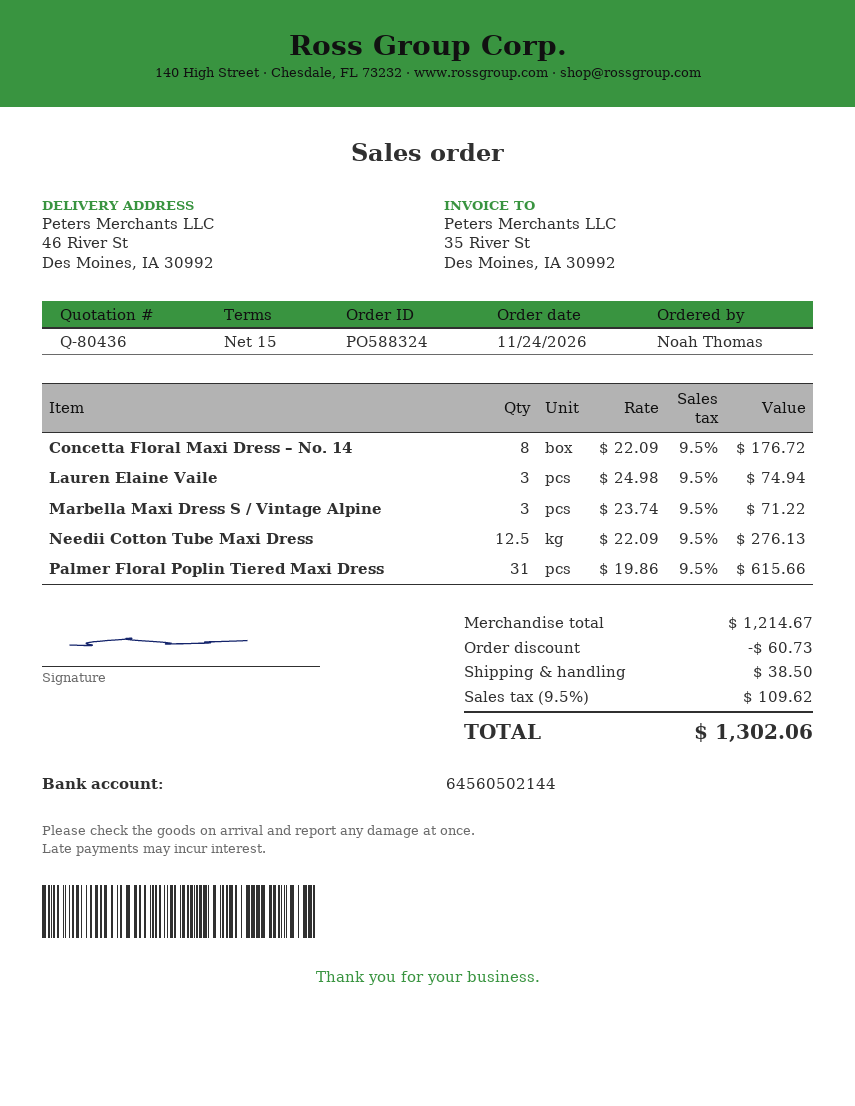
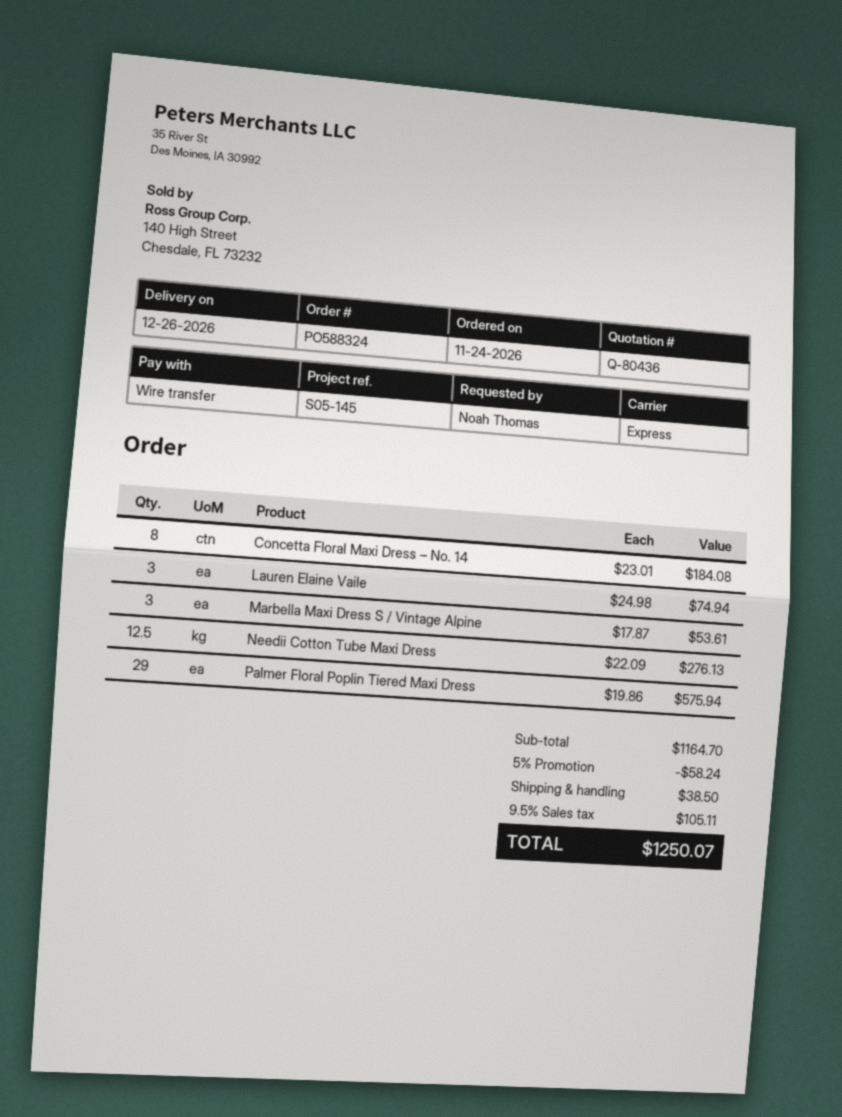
Concetta Floral Maxi Dress – No. 14: 8 x 22.09 = 176.72 -> 8 x 23.01 = 184.08
Marbella Maxi Dress S / Vintage Alpine: 3 x 23.74 = 71.22 -> 3 x 17.87 = 53.61
Palmer Floral Poplin Tiered Maxi Dress: 31 x 19.86 = 615.66 -> 29 x 19.86 = 575.94
subtotal: 1214.67 -> 1164.70
discount: 60.73 -> 58.24
tax: 9.5% = 109.62 -> 9.5% = 105.11
total: 1302.06 -> 1250.07

